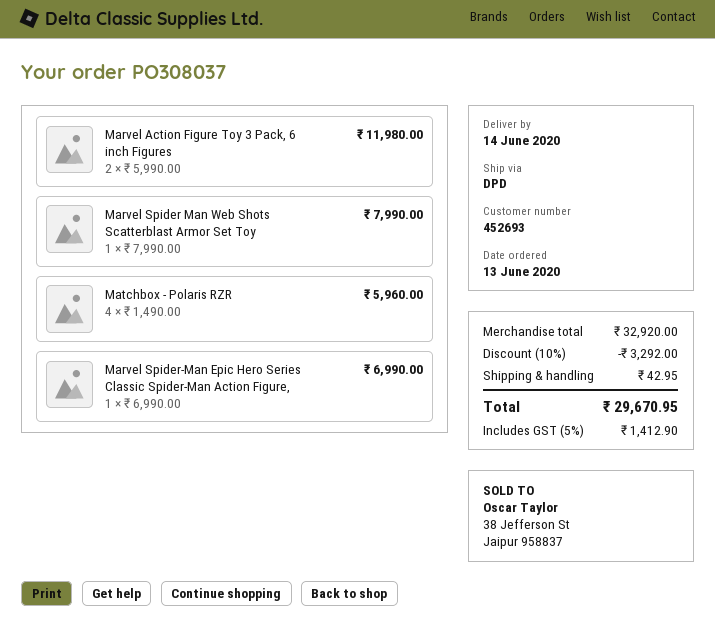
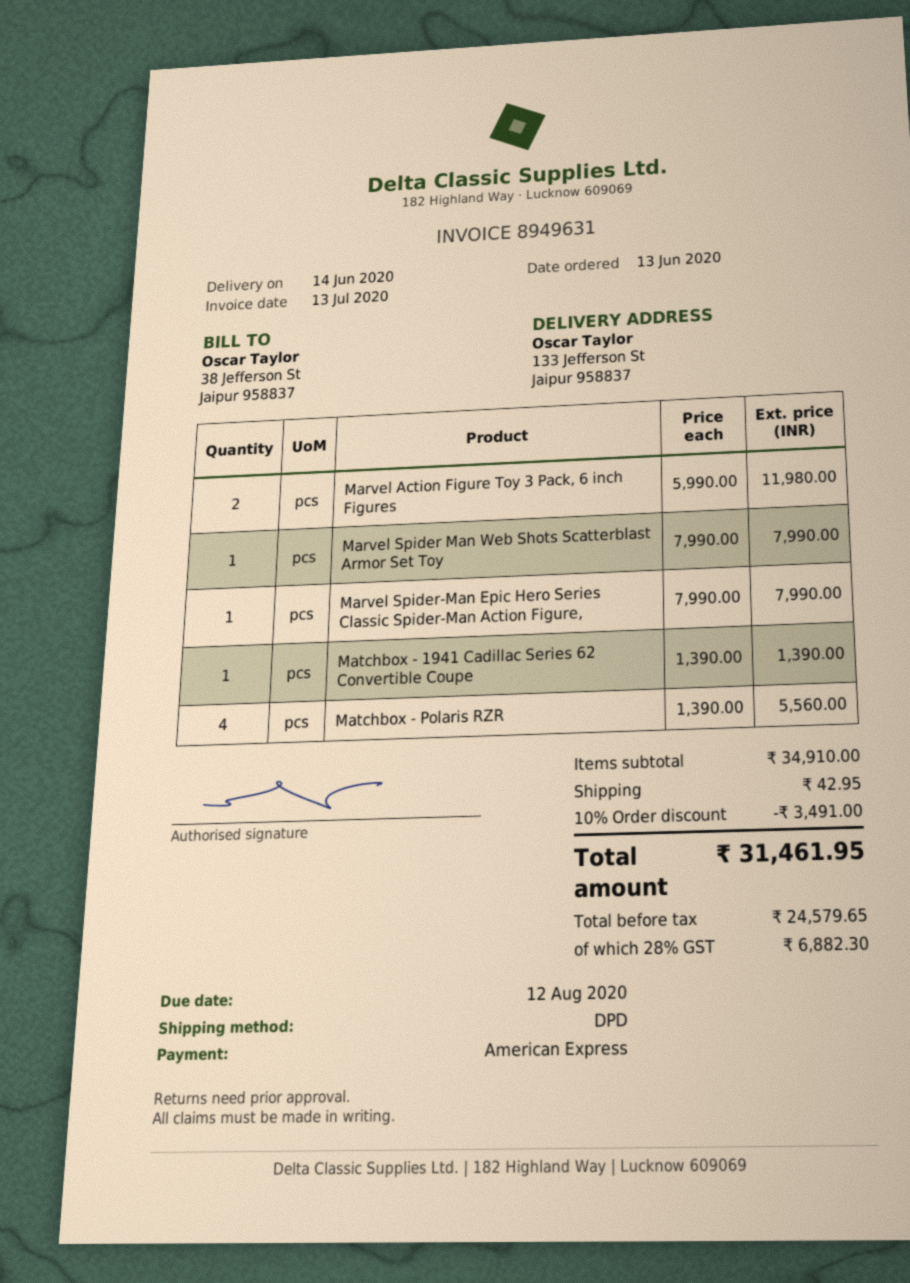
Matchbox - Polaris RZR: 4 x 1490.00 = 5960.00 -> 4 x 1390.00 = 5560.00
Marvel Spider-Man Epic Hero Series Classic Spider-Man Action Figure,: 1 x 6990.00 = 6990.00 -> 1 x 7990.00 = 7990.00
Matchbox - 1941 Cadillac Series 62 Convertible Coupe: none -> 1 x 1390.00 = 1390.00
subtotal: 32920.00 -> 34910.00
discount: 10% = 3292.00 -> 10% = 3491.00
tax: 5% = 1412.90 -> 28% = 6882.30
total: 29670.95 -> 31461.95

